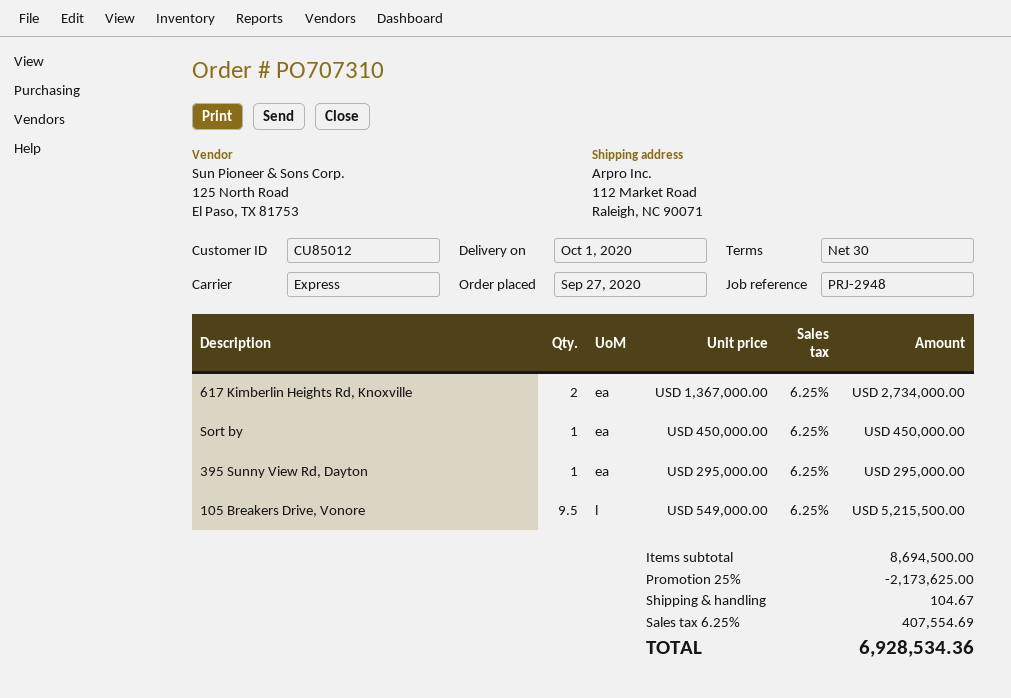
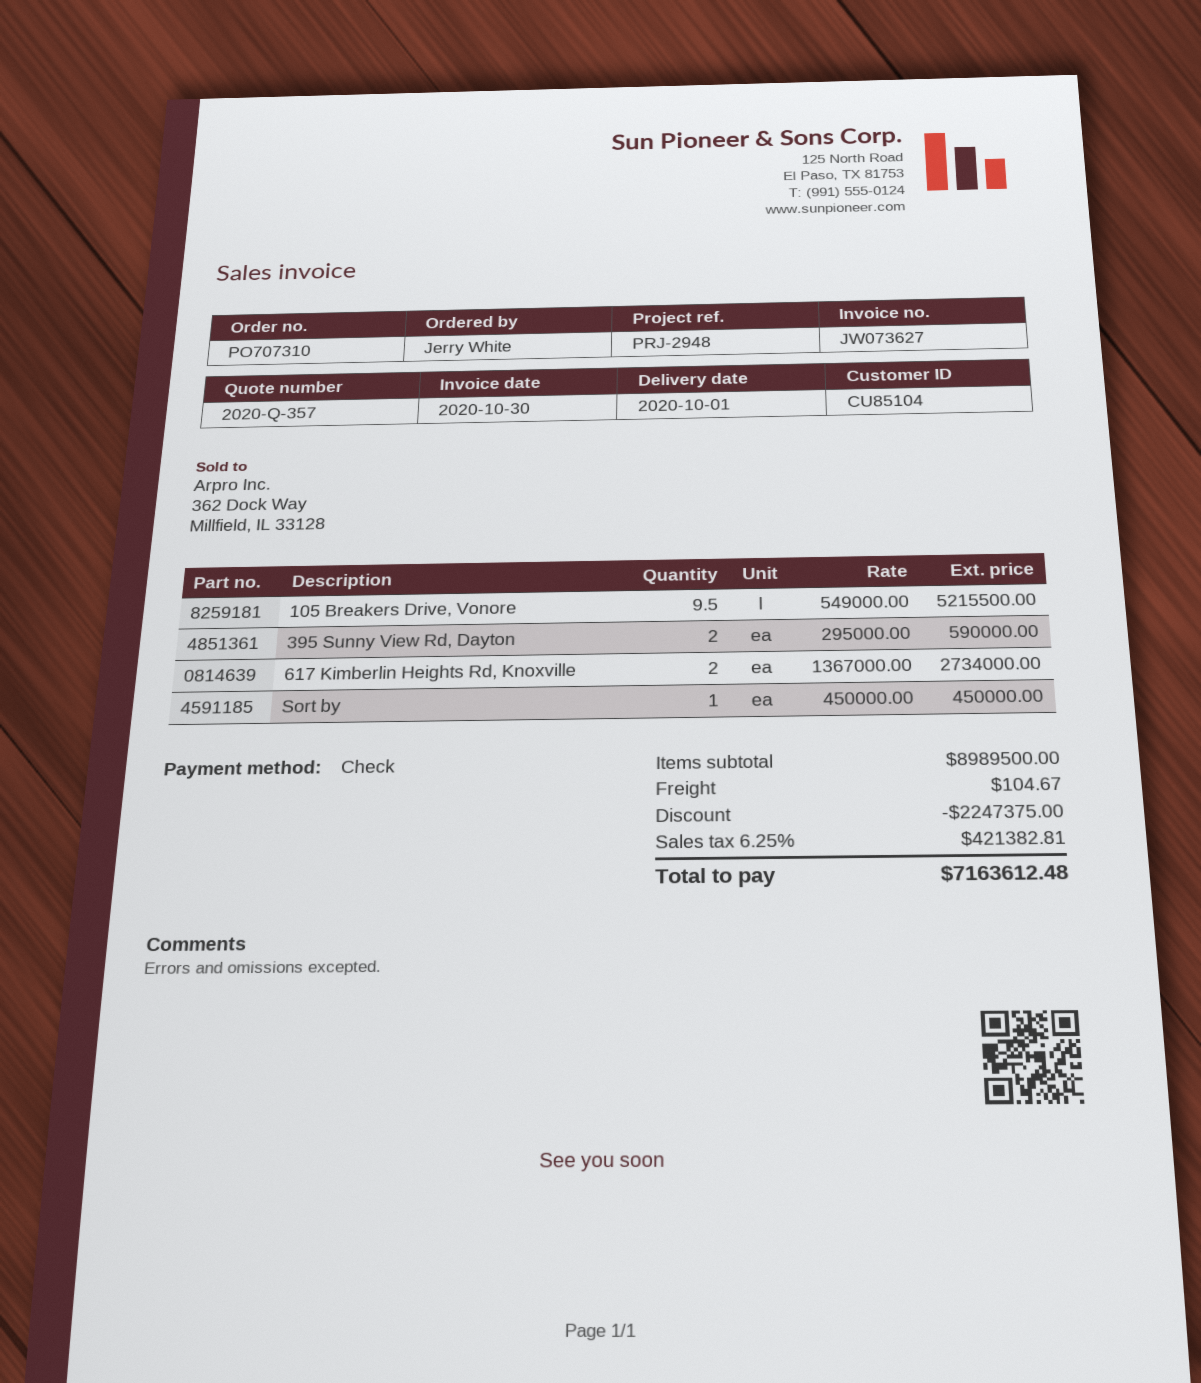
customer number: CU85012 -> CU85104
395 Sunny View Rd, Dayton: 1 x 295000.00 = 295000.00 -> 2 x 295000.00 = 590000.00
subtotal: 8694500.00 -> 8989500.00
discount: 2173625.00 -> 2247375.00
tax: 6.25% = 407554.69 -> 6.25% = 421382.81
total: 6928534.36 -> 7163612.48

